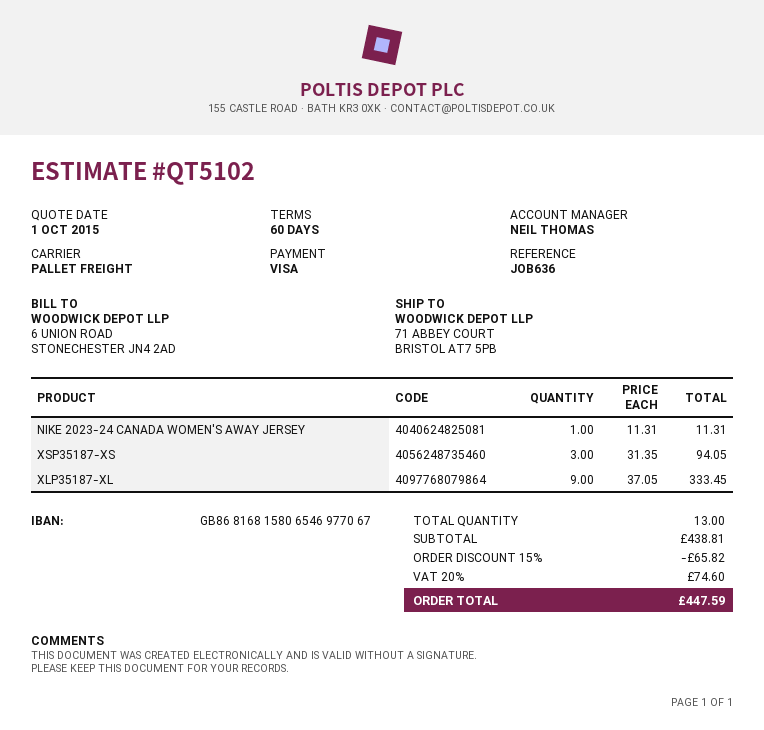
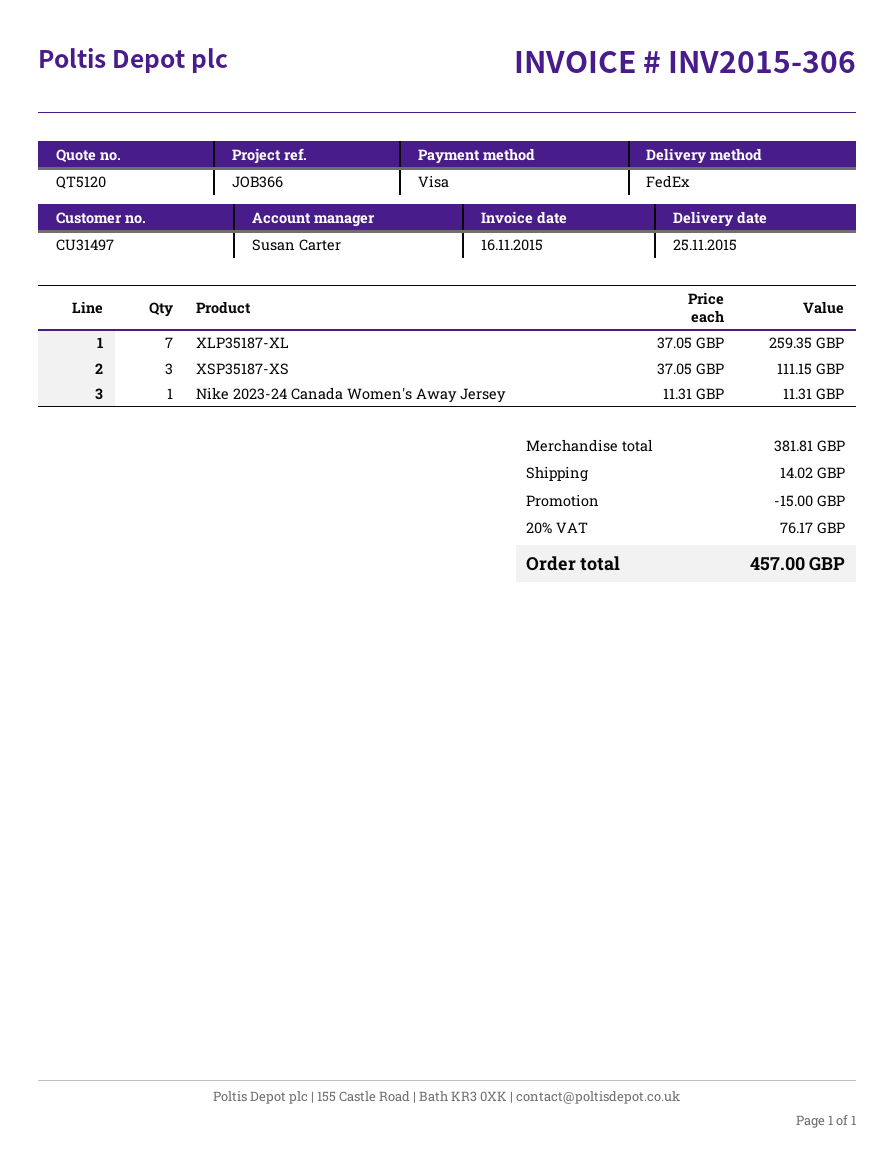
quote number: QT5102 -> QT5120
reference: JOB636 -> JOB366
sales rep: NEIL THOMAS -> Susan Carter
shipping method: pallet freight -> FedEx
XSP35187-XS: 3 x 31.35 = 94.05 -> 3 x 37.05 = 111.15
XLP35187-XL: 9 x 37.05 = 333.45 -> 7 x 37.05 = 259.35
subtotal: 438.81 -> 381.81
discount: 65.82 -> 15.00
shipping: none -> 14.02
tax: 20% = 74.60 -> 20% = 76.17
total: 447.59 -> 457.00

